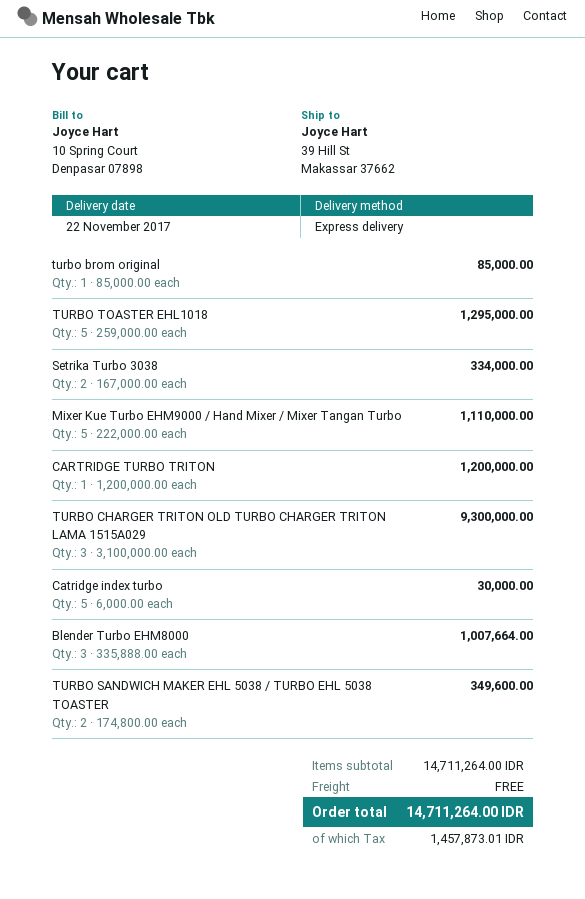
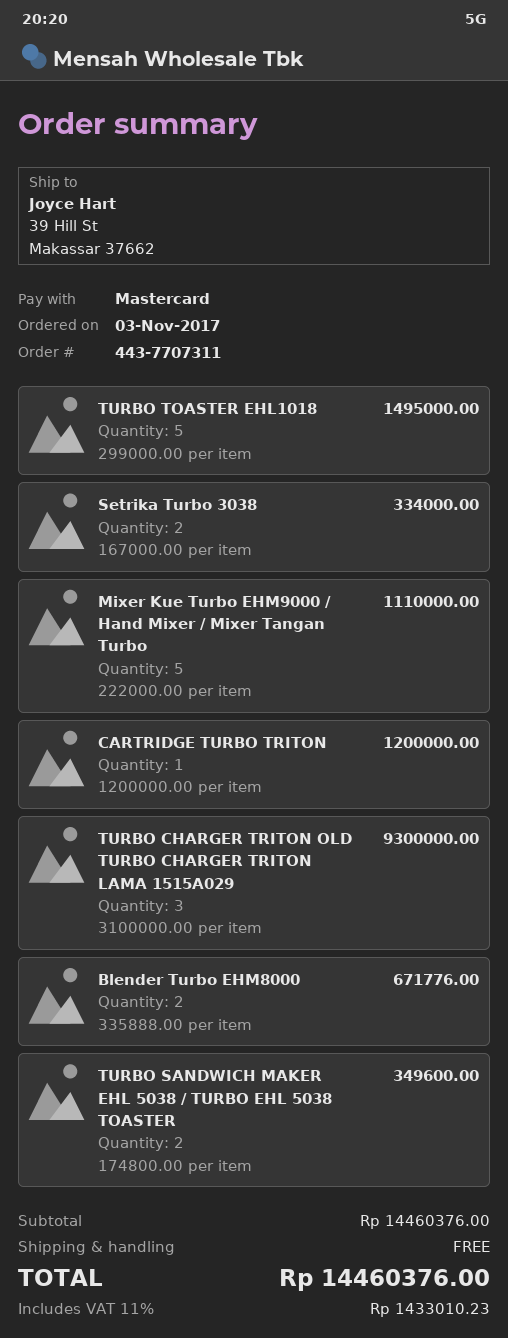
turbo brom original: 1 x 85000.00 = 85000.00 -> none
TURBO TOASTER EHL1018: 5 x 259000.00 = 1295000.00 -> 5 x 299000.00 = 1495000.00
Catridge index turbo: 5 x 6000.00 = 30000.00 -> none
Blender Turbo EHM8000: 3 x 335888.00 = 1007664.00 -> 2 x 335888.00 = 671776.00
subtotal: 14711264.00 -> 14460376.00
tax: 1457873.01 -> 1433010.23
total: 14711264.00 -> 14460376.00

